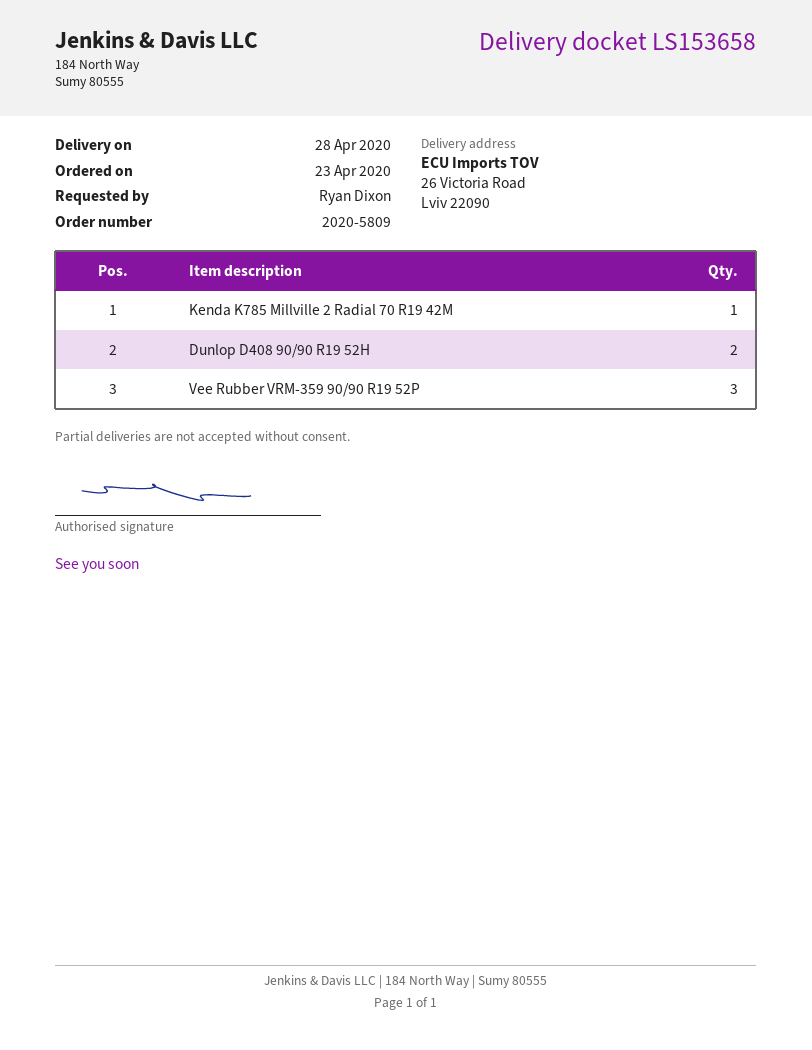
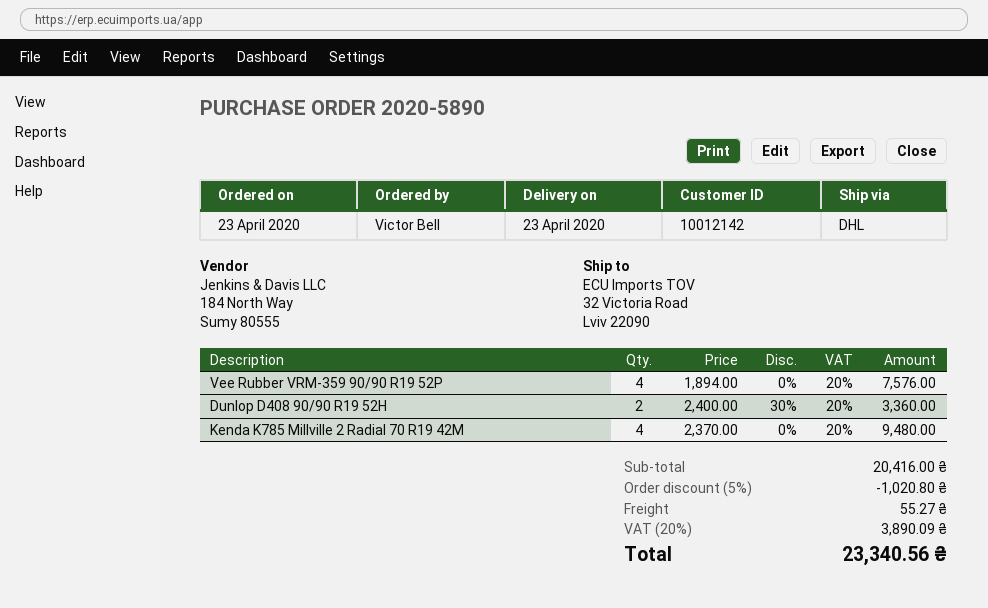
order number: 2020-5809 -> 2020-5890
delivery date: 2020-04-28 -> 2020-04-23
ordered by: Ryan Dixon -> Victor Bell
ship to: 26 Victoria Road, Lviv 22090 -> 32 Victoria Road, Lviv 22090
Kenda K785 Millville 2 Radial 70 R19 42M: 1 -> 4
Vee Rubber VRM-359 90/90 R19 52P: 3 -> 4

